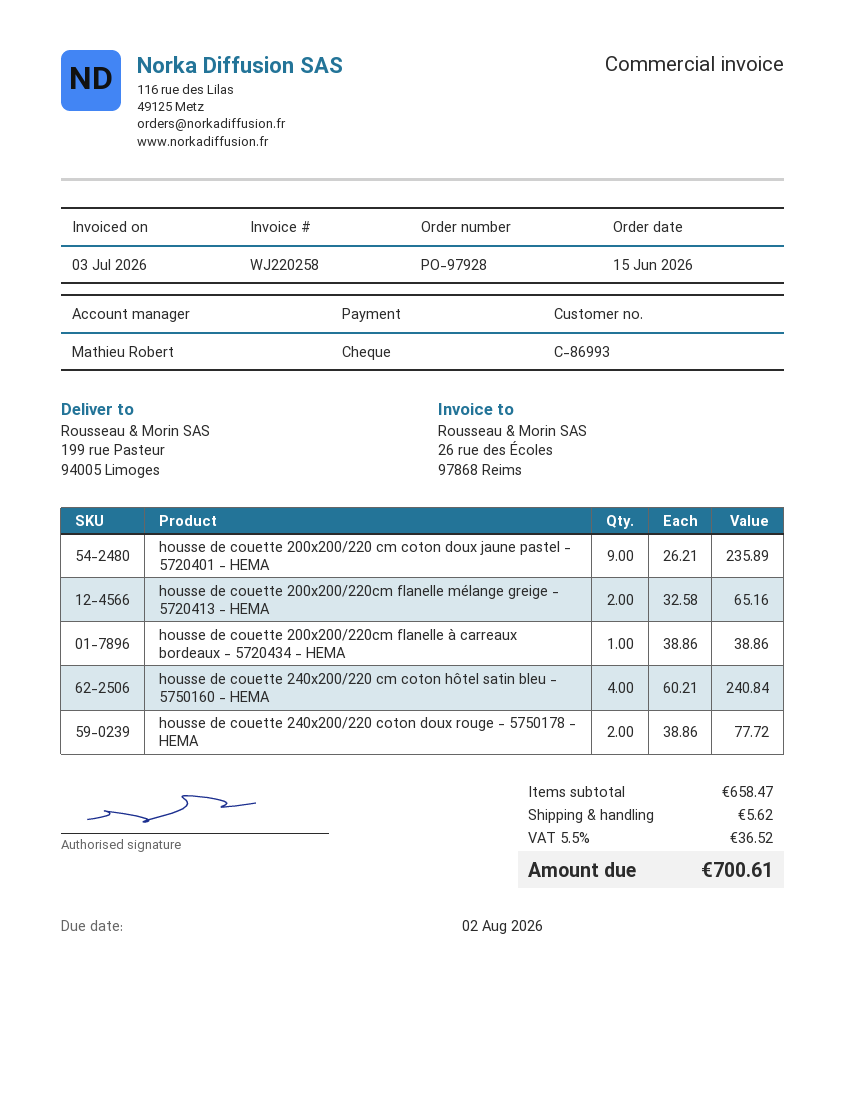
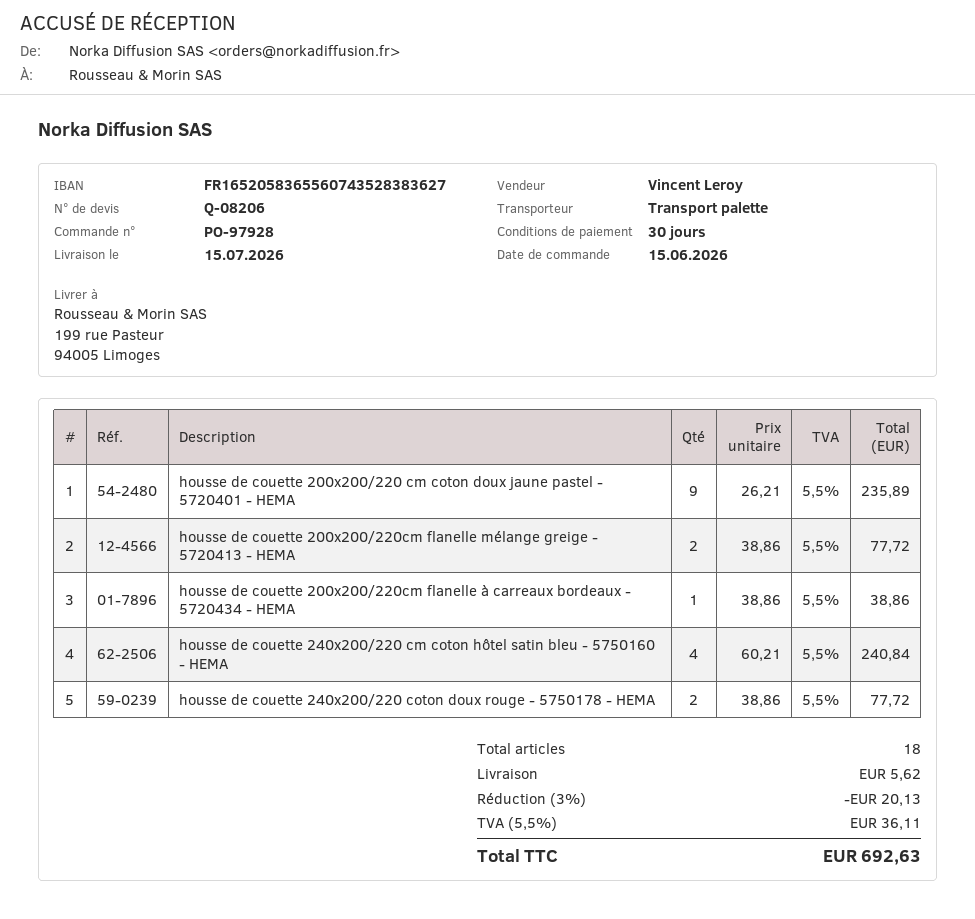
sales rep: Mathieu Robert -> Vincent Leroy
housse de couette 200x200/220cm flanelle mélange greige - 5720413 - HEMA: 2 x 32.58 = 65.16 -> 2 x 38.86 = 77.72
discount: none -> 3% = 20.13
tax: 5.5% = 36.52 -> 5.5% = 36.11
total: 700.61 -> 692.63

